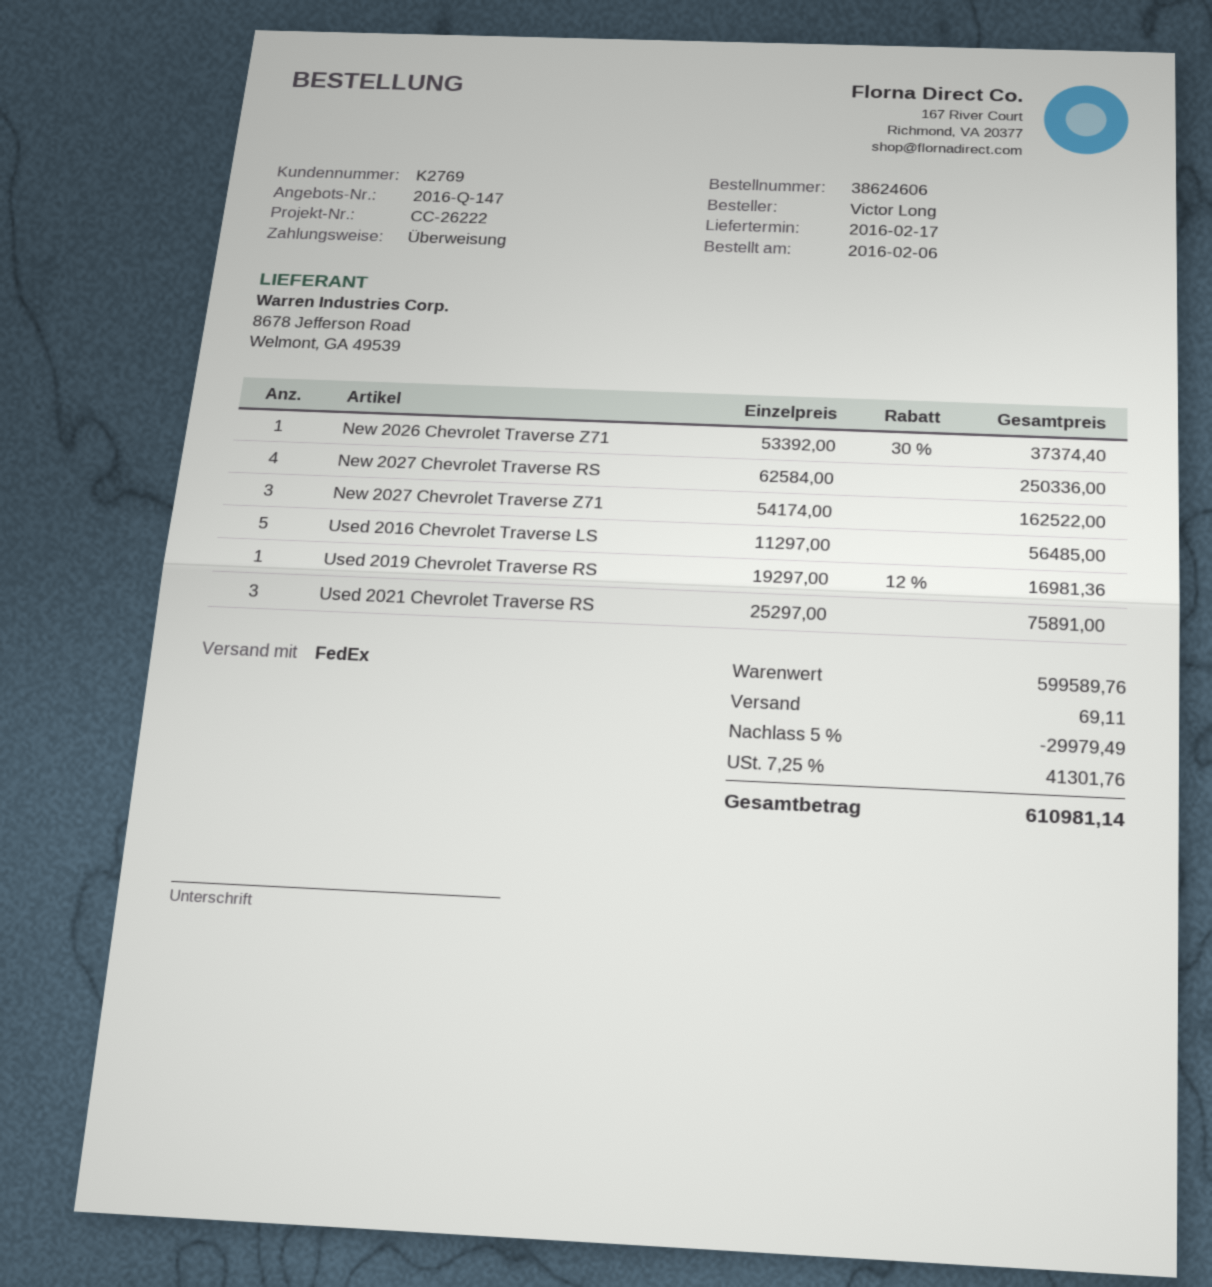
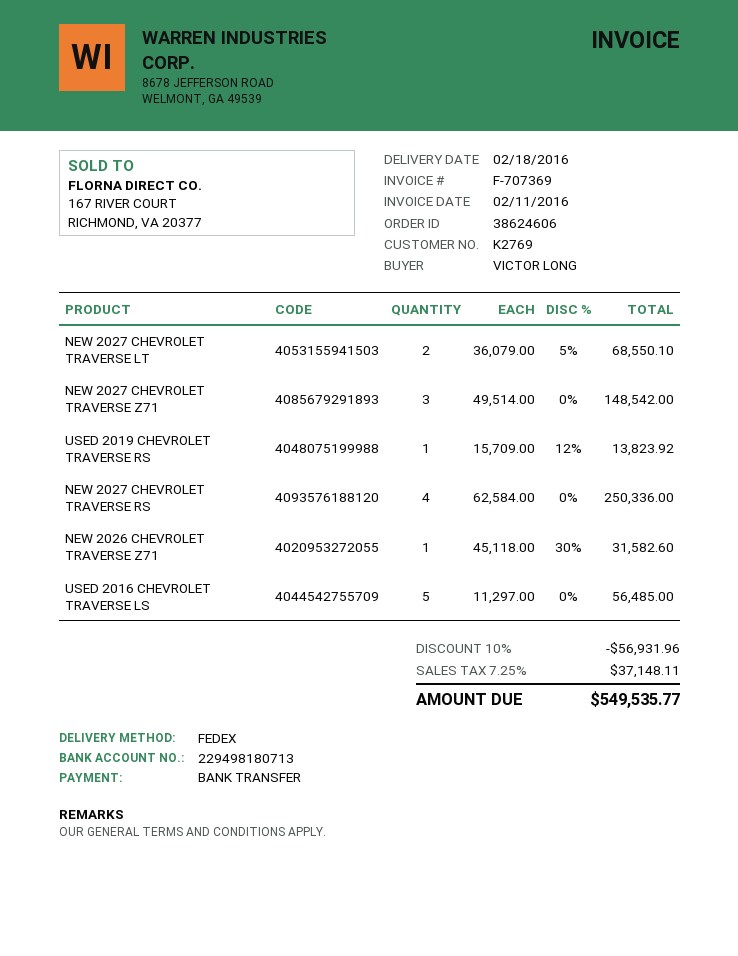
delivery date: 2016-02-17 -> 2016-02-18
New 2026 Chevrolet Traverse Z71: 1 x 53392.00 - 30% = 37374.40 -> 1 x 45118.00 - 30% = 31582.60
New 2027 Chevrolet Traverse Z71: 3 x 54174.00 = 162522.00 -> 3 x 49514.00 = 148542.00
Used 2019 Chevrolet Traverse RS: 1 x 19297.00 - 12% = 16981.36 -> 1 x 15709.00 - 12% = 13823.92
Used 2021 Chevrolet Traverse RS: 3 x 25297.00 = 75891.00 -> none
NEW 2027 CHEVROLET TRAVERSE LT: none -> 2 x 36079.00 - 5% = 68550.10
discount: 5% = 29979.49 -> 10% = 56931.96
shipping: 69.11 -> none
tax: 7.25% = 41301.76 -> 7.25% = 37148.11
total: 610981.14 -> 549535.77

